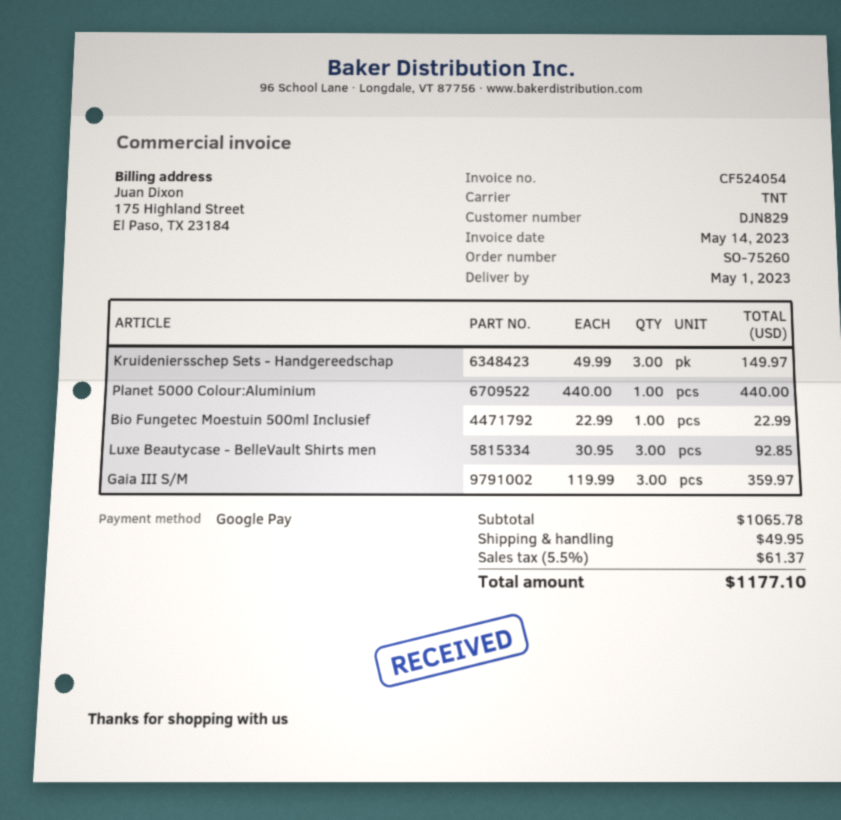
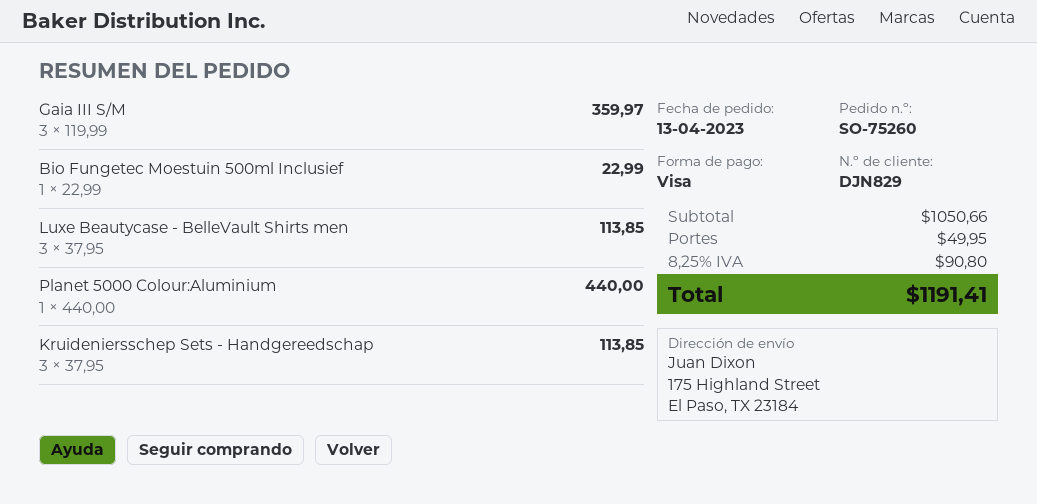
payment method: Google Pay -> Visa
Kruideniersschep Sets - Handgereedschap: 3 x 49.99 = 149.97 -> 3 x 37.95 = 113.85
Luxe Beautycase - BelleVault Shirts men: 3 x 30.95 = 92.85 -> 3 x 37.95 = 113.85
subtotal: 1065.78 -> 1050.66
tax: 5.5% = 61.37 -> 8.25% = 90.80
total: 1177.10 -> 1191.41

